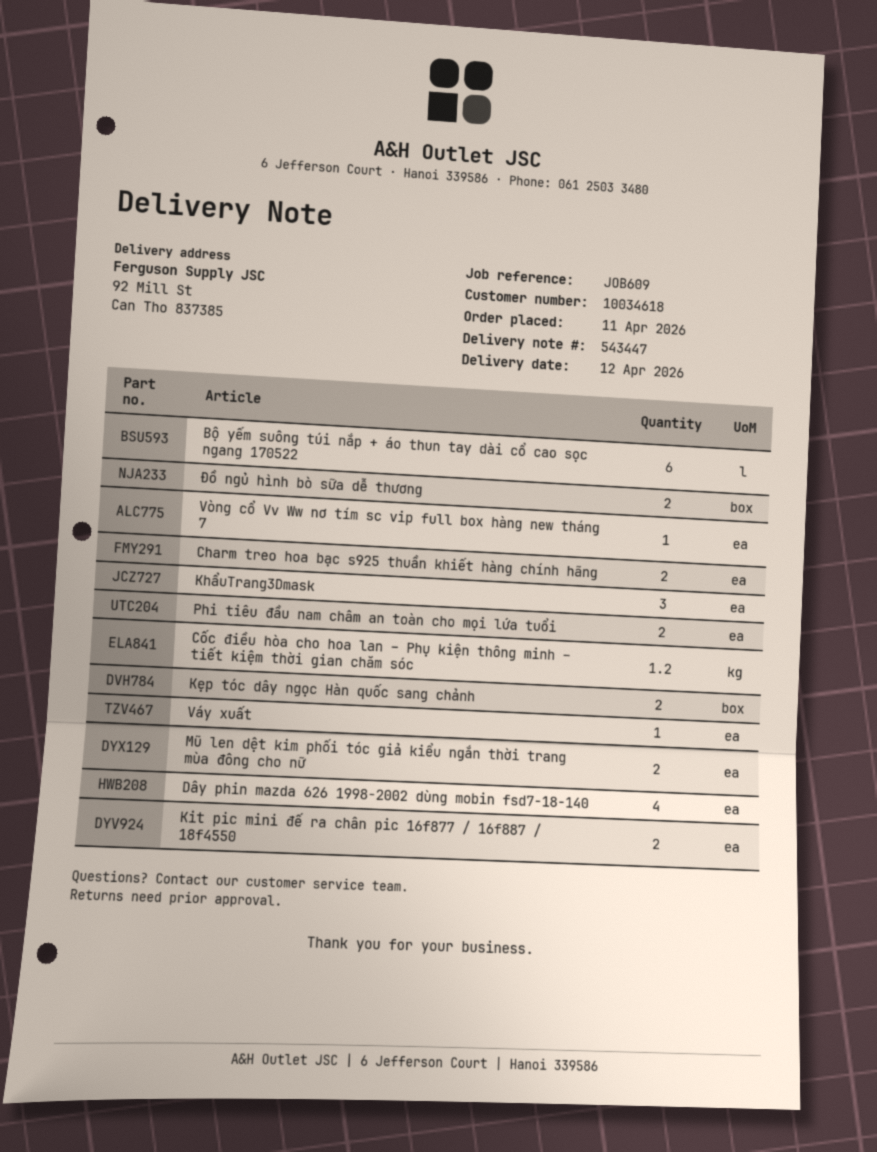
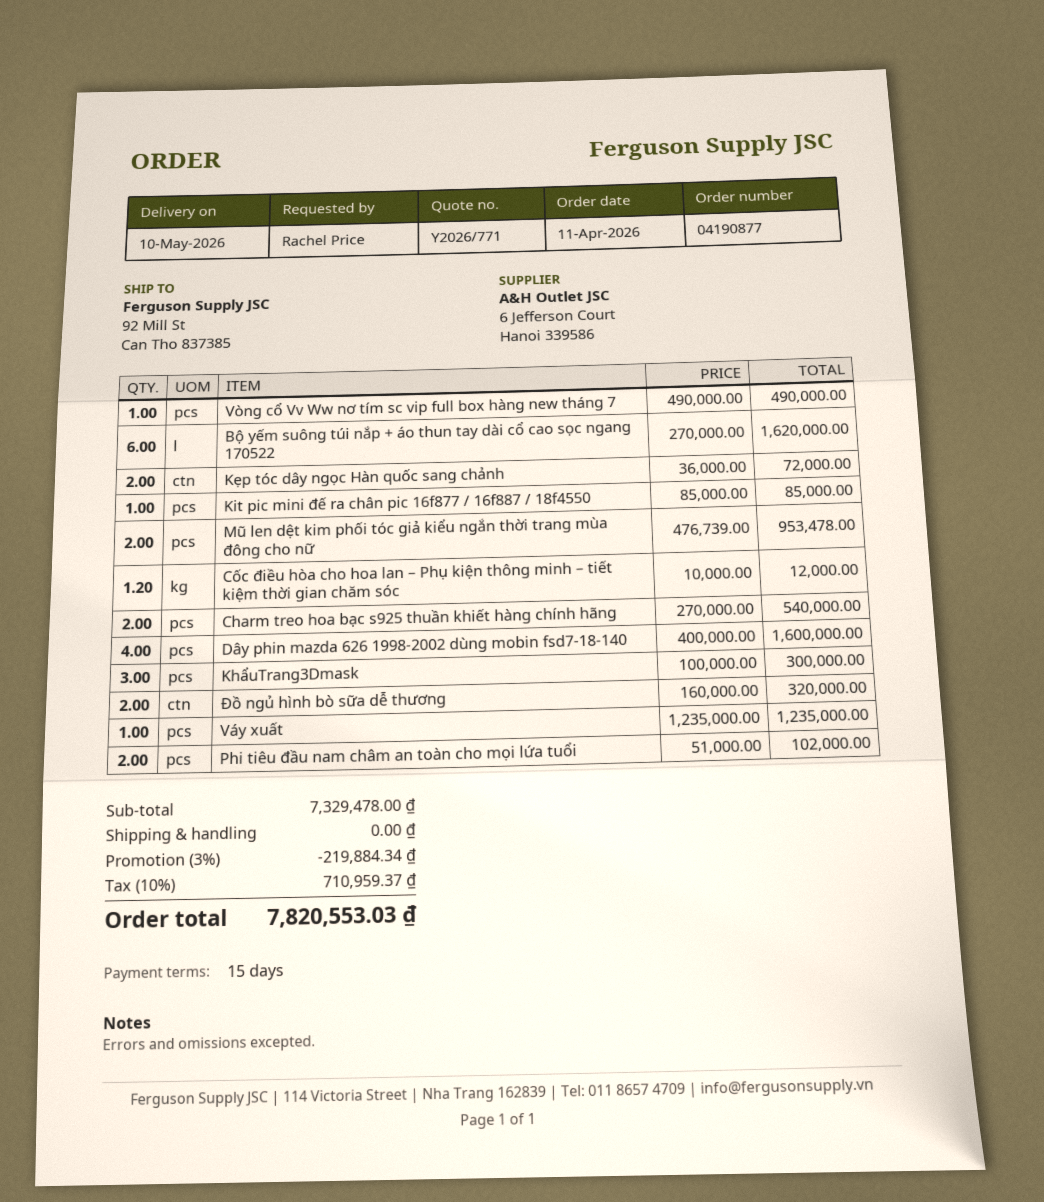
delivery date: 2026-04-12 -> 2026-05-10
Kit pic mini đế ra chân pic 16f877 / 16f887 / 18f4550: 2 -> 1

